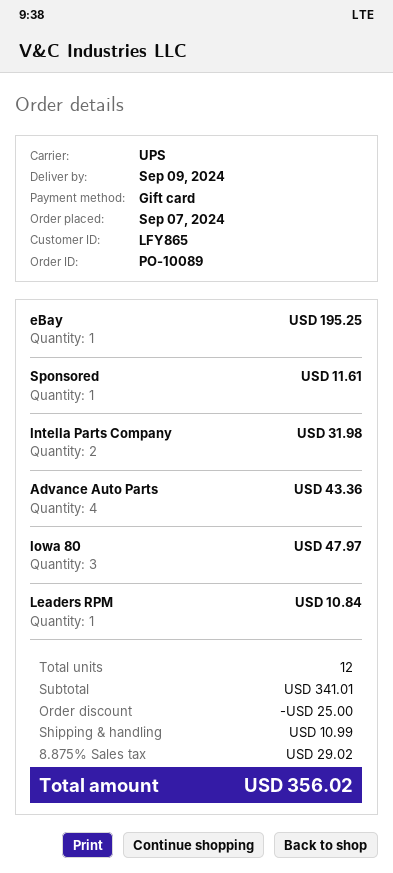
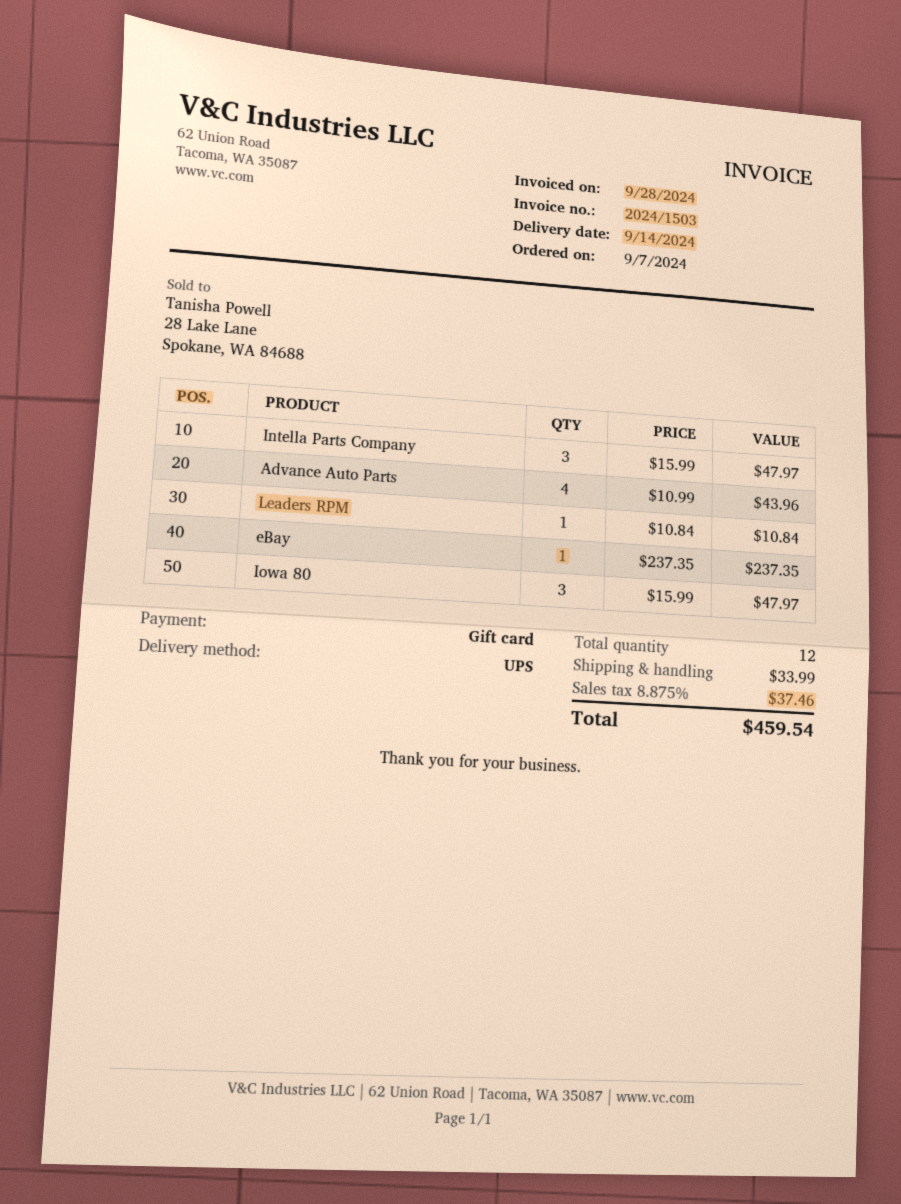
delivery date: 2024-09-09 -> 2024-09-14
eBay: 1 for 195.25 -> 1 for 237.35
Sponsored: 1 for 11.61 -> none
Intella Parts Company: 2 for 31.98 -> 3 for 47.97
Advance Auto Parts: 4 for 43.36 -> 4 for 43.96
discount: 25.00 -> none
shipping: 10.99 -> 33.99
tax: 8.875% = 29.02 -> 8.875% = 37.46
total: 356.02 -> 459.54

